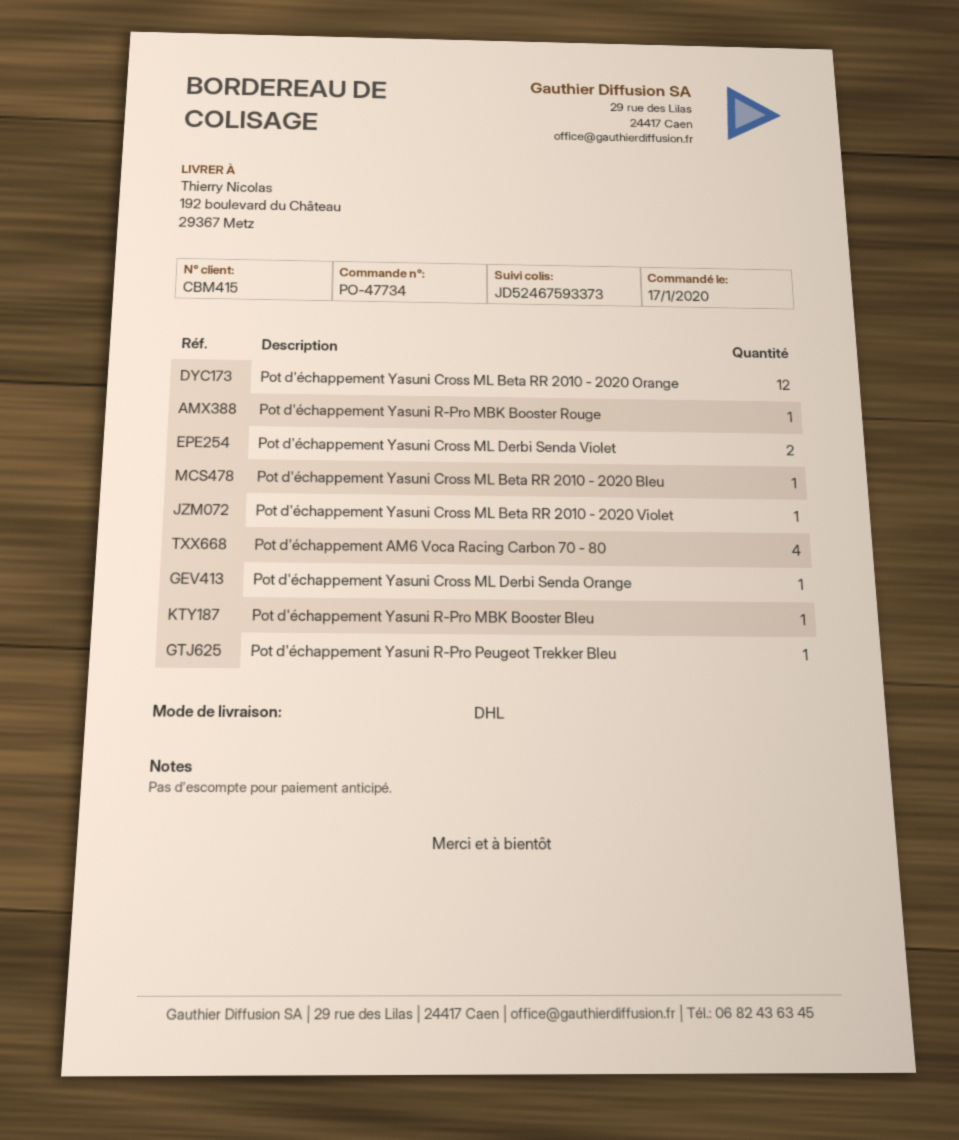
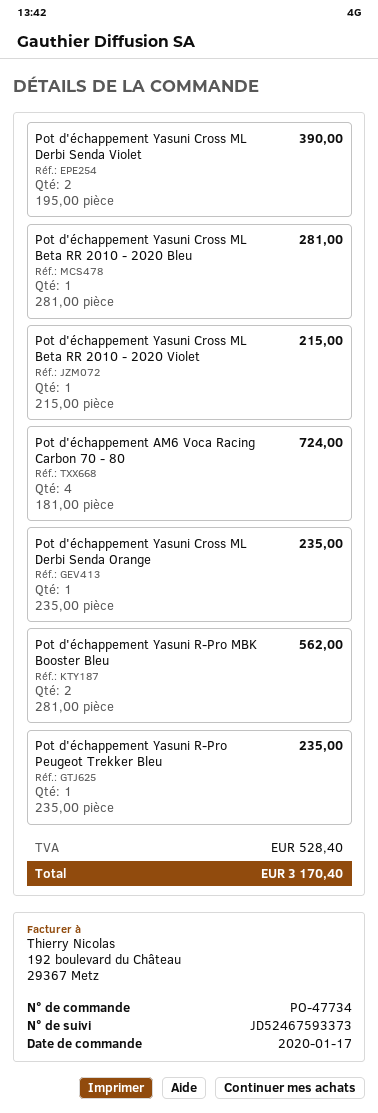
Pot d'échappement Yasuni Cross ML Beta RR 2010 - 2020 Orange: 12 -> none
Pot d'échappement Yasuni R-Pro MBK Booster Rouge: 1 -> none
Pot d'échappement Yasuni R-Pro MBK Booster Bleu: 1 -> 2

